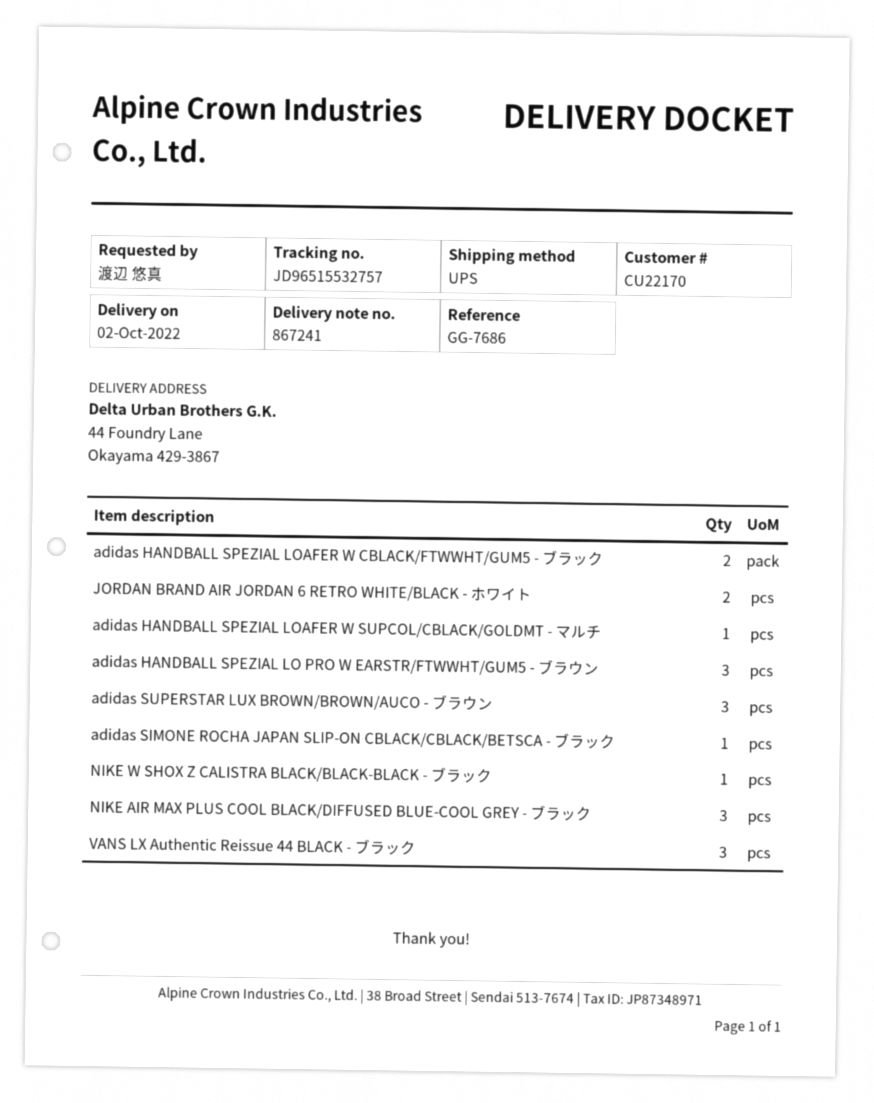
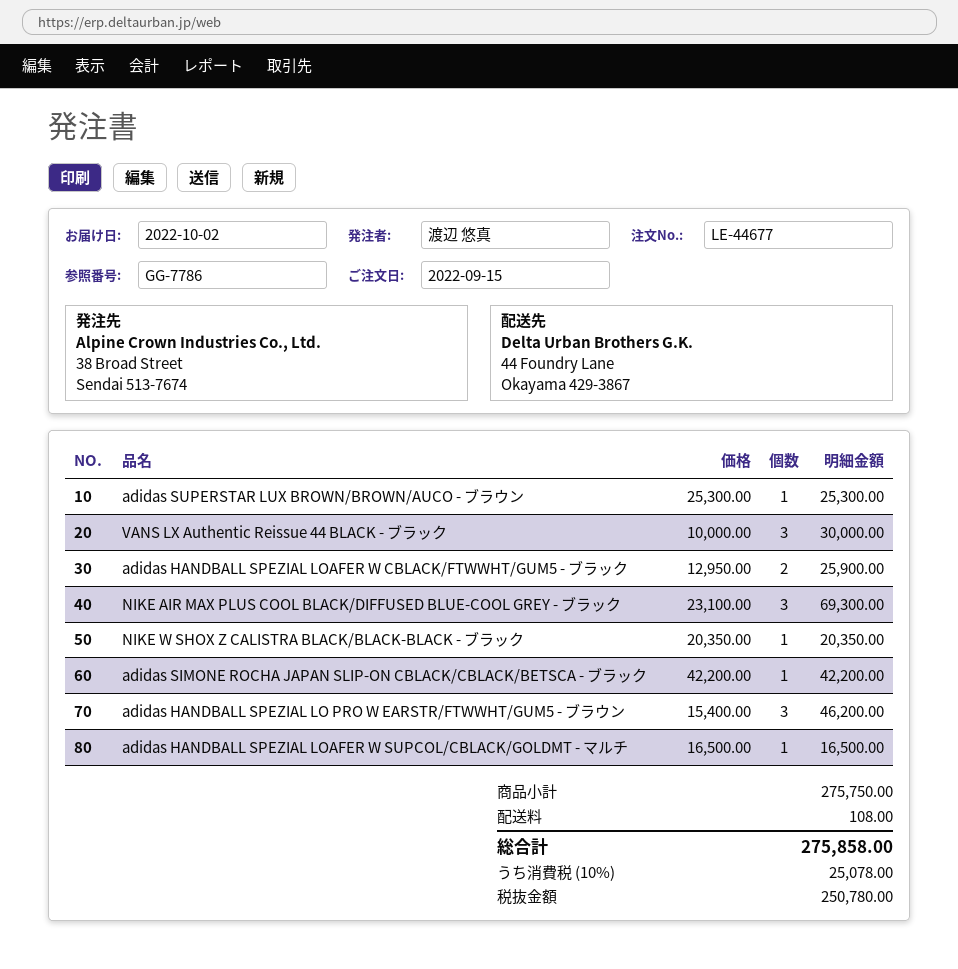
reference: GG-7686 -> GG-7786
JORDAN BRAND AIR JORDAN 6 RETRO WHITE/BLACK - ホワイト: 2 -> none
adidas SUPERSTAR LUX BROWN/BROWN/AUCO - ブラウン: 3 -> 1

